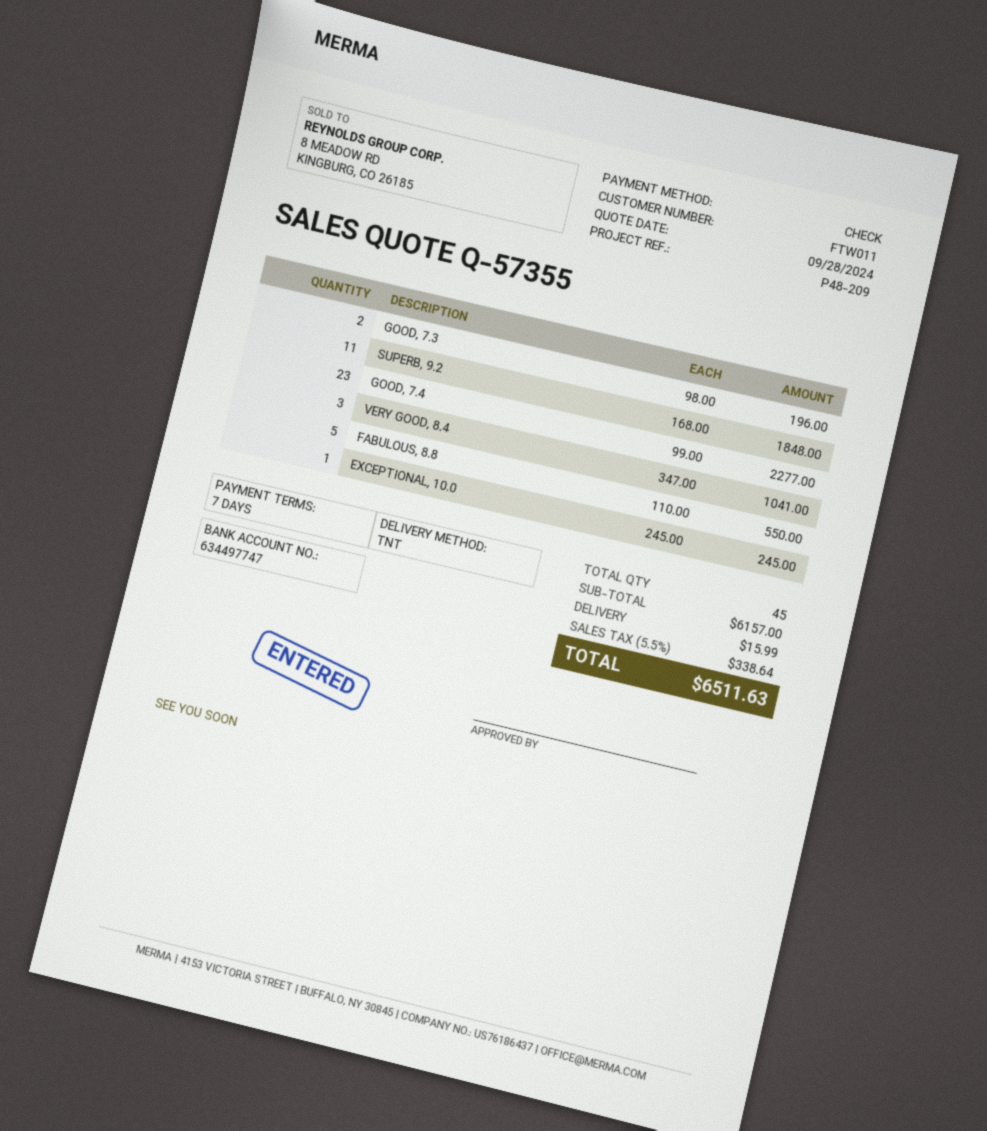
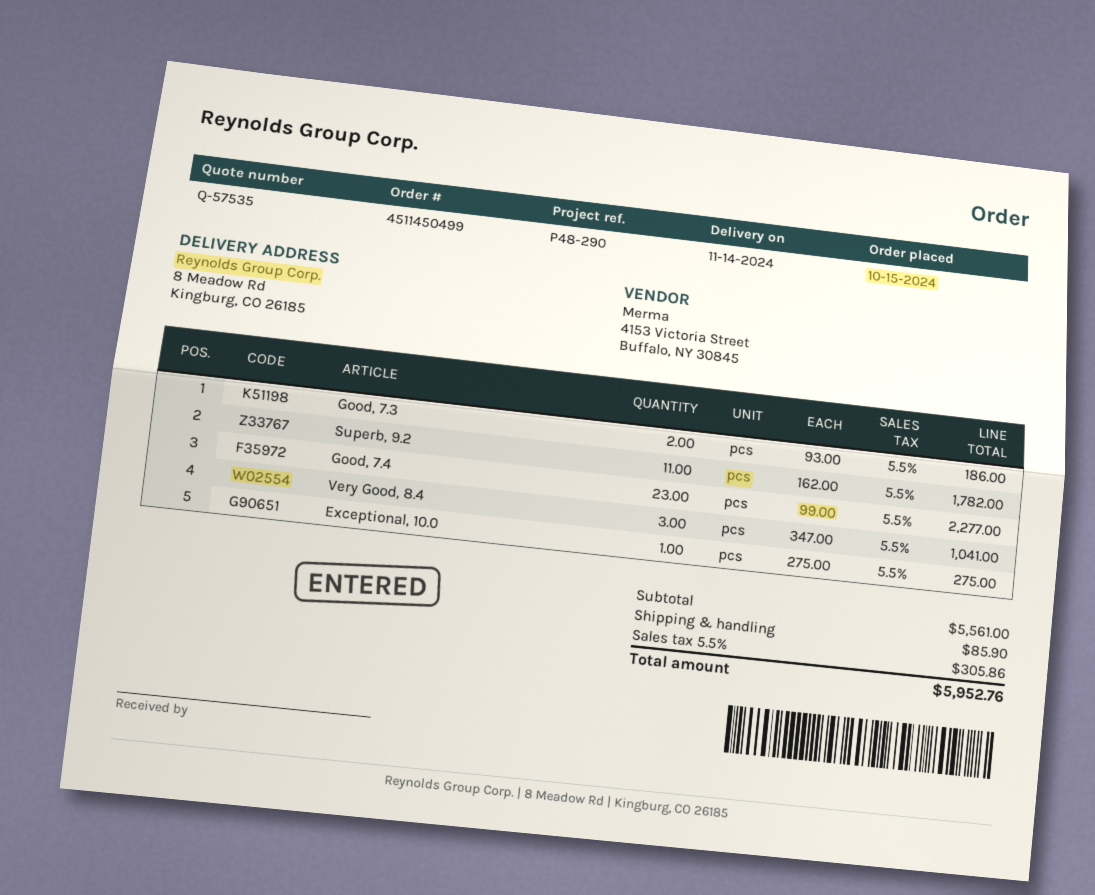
quote number: Q-57355 -> Q-57535
reference: P48-209 -> P48-290
GOOD, 7.3: 2 x 98.00 = 196.00 -> 2 x 93.00 = 186.00
SUPERB, 9.2: 11 x 168.00 = 1848.00 -> 11 x 162.00 = 1782.00
FABULOUS, 8.8: 5 x 110.00 = 550.00 -> none
EXCEPTIONAL, 10.0: 1 x 245.00 = 245.00 -> 1 x 275.00 = 275.00
subtotal: 6157.00 -> 5561.00
shipping: 15.99 -> 85.90
tax: 5.5% = 338.64 -> 5.5% = 305.86
total: 6511.63 -> 5952.76

